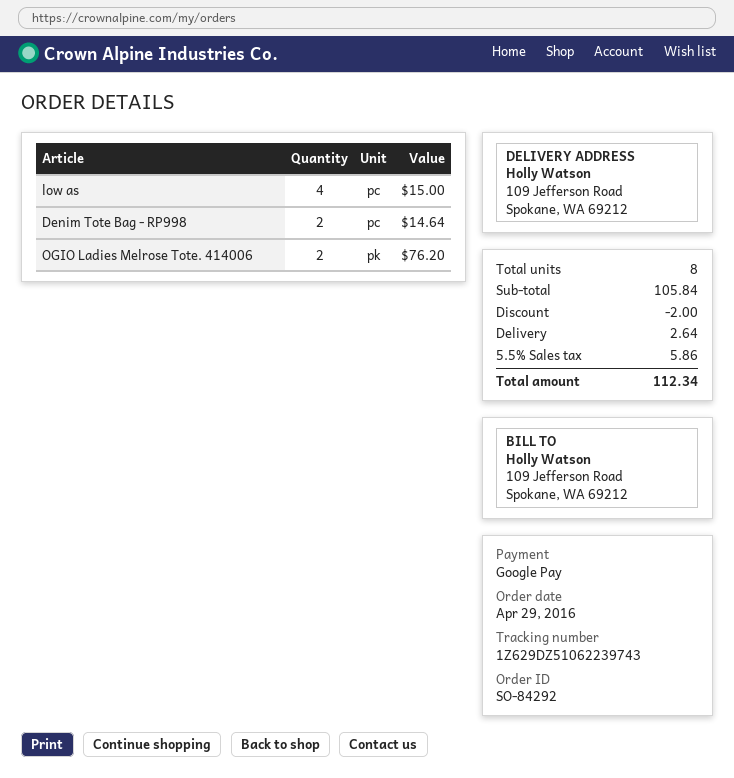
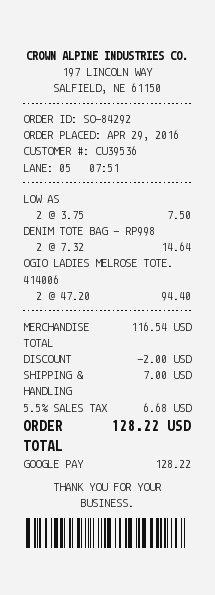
low as: 4 for 15.00 -> 2 for 7.50
OGIO Ladies Melrose Tote. 414006: 2 for 76.20 -> 2 for 94.40
subtotal: 105.84 -> 116.54
shipping: 2.64 -> 7.00
tax: 5.5% = 5.86 -> 5.5% = 6.68
total: 112.34 -> 128.22

